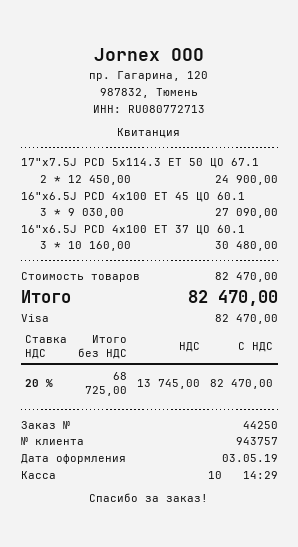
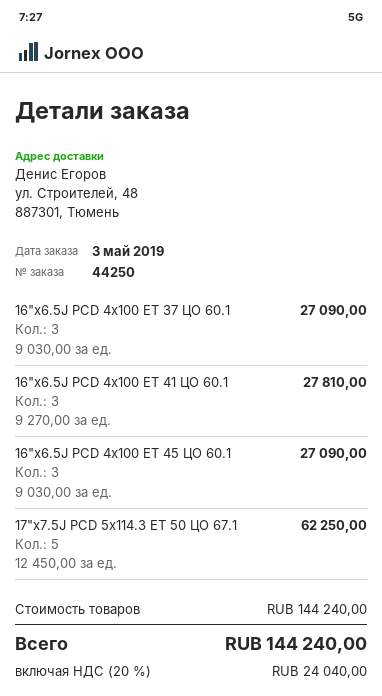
17"x7.5J PCD 5x114.3 ЕТ 50 ЦО 67.1: 2 x 12450.00 = 24900.00 -> 5 x 12450.00 = 62250.00
16"x6.5J PCD 4x100 ЕТ 37 ЦО 60.1: 3 x 10160.00 = 30480.00 -> 3 x 9030.00 = 27090.00
16"x6.5J PCD 4x100 ЕТ 41 ЦО 60.1: none -> 3 x 9270.00 = 27810.00
subtotal: 82470.00 -> 144240.00
tax: 20% = 13745.00 -> 20% = 24040.00
total: 82470.00 -> 144240.00

